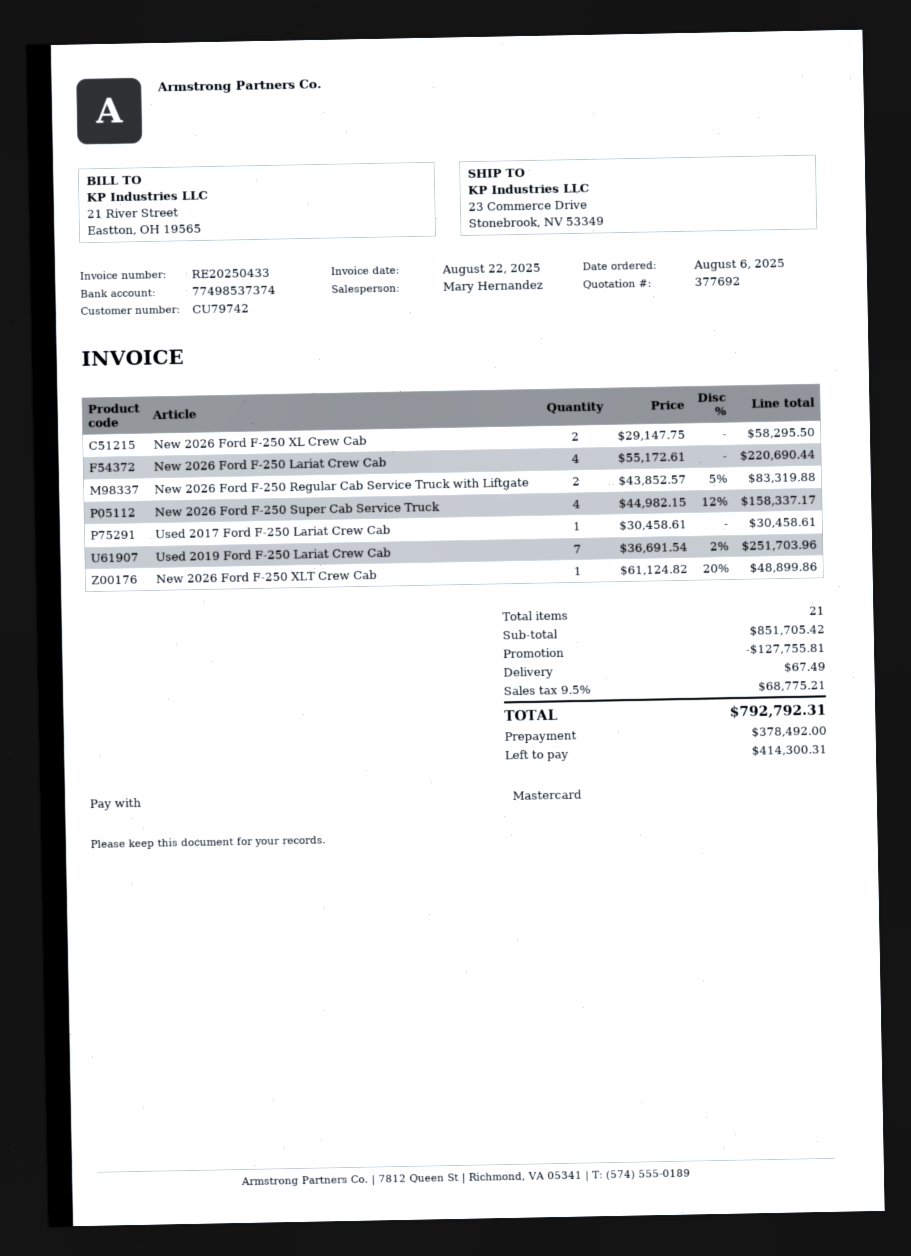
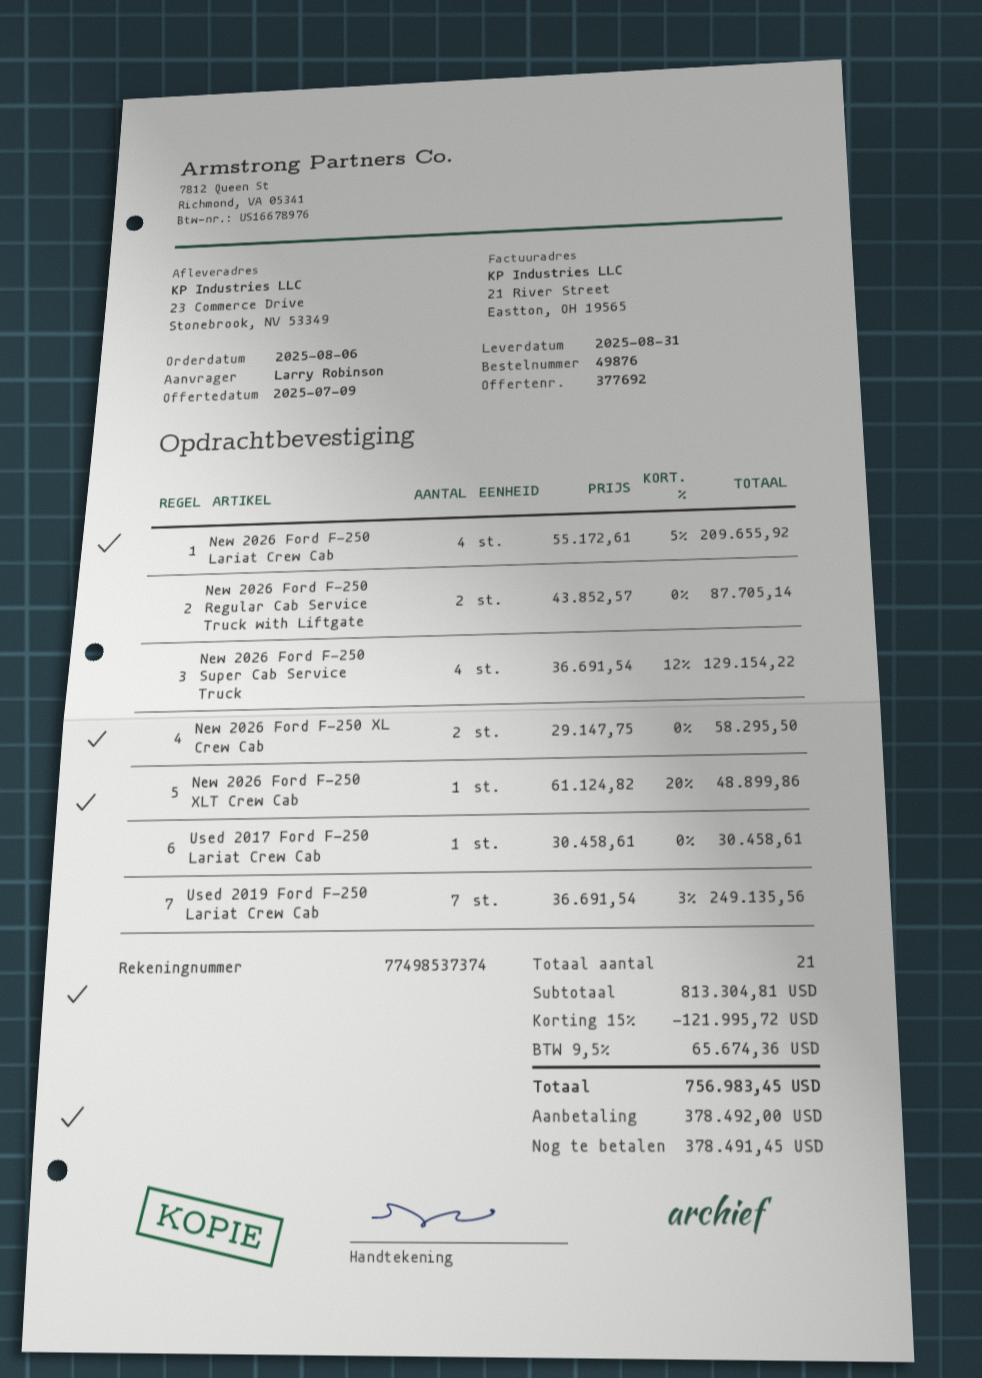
New 2026 Ford F-250 Lariat Crew Cab: 4 x 55172.61 = 220690.44 -> 4 x 55172.61 - 5% = 209655.92
New 2026 Ford F-250 Regular Cab Service Truck with Liftgate: 2 x 43852.57 - 5% = 83319.88 -> 2 x 43852.57 = 87705.14
New 2026 Ford F-250 Super Cab Service Truck: 4 x 44982.15 - 12% = 158337.17 -> 4 x 36691.54 - 12% = 129154.22
Used 2019 Ford F-250 Lariat Crew Cab: 7 x 36691.54 - 2% = 251703.96 -> 7 x 36691.54 - 3% = 249135.56
subtotal: 851705.42 -> 813304.81
discount: 127755.81 -> 121995.72
shipping: 67.49 -> none
tax: 9.5% = 68775.21 -> 9.5% = 65674.36
total: 792792.31 -> 756983.45
balance: 414300.31 -> 378491.45

